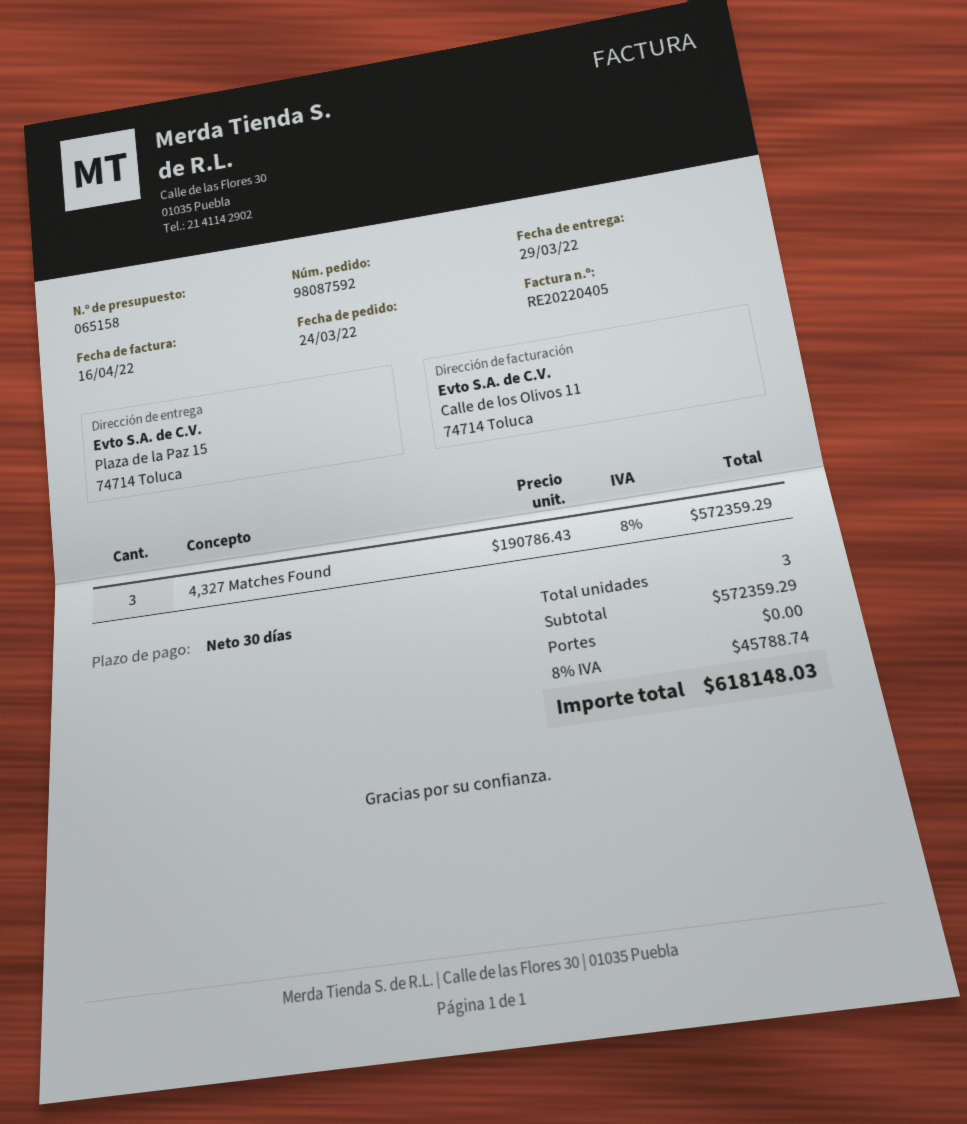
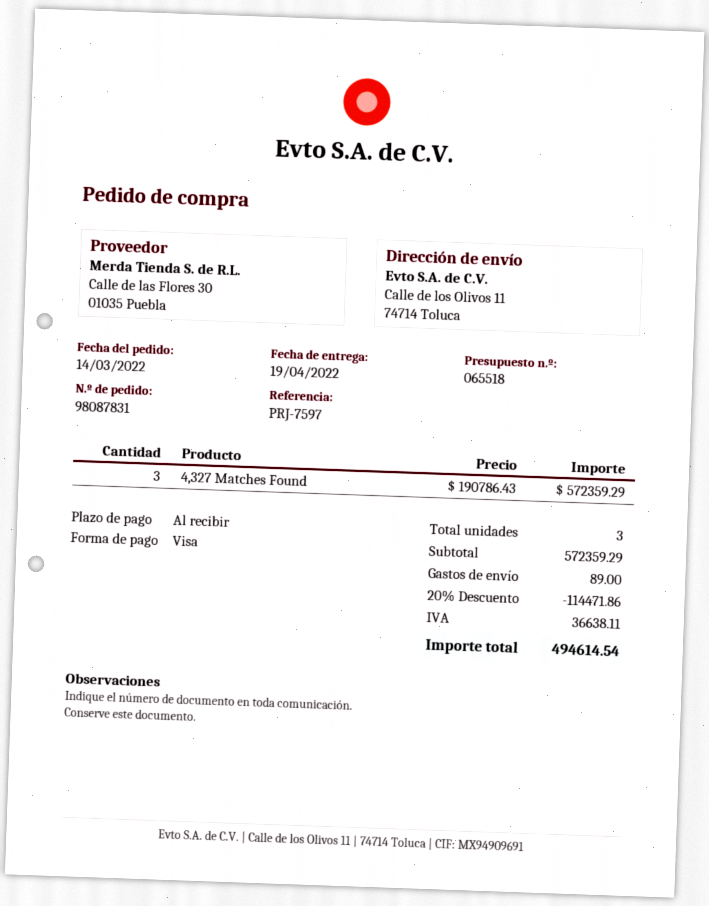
quote number: 065158 -> 065518
order number: 98087592 -> 98087831
order date: 2022-03-24 -> 2022-03-14
delivery date: 2022-03-29 -> 2022-04-19
payment terms: 30 days -> on receipt
ship to: Plaza de la Paz 15, 74714 Toluca -> Calle de los Olivos 11, 74714 Toluca
discount: none -> 20% = 114471.86
shipping: 0.00 -> 89.00
tax: 45788.74 -> 36638.11
total: 618148.03 -> 494614.54

